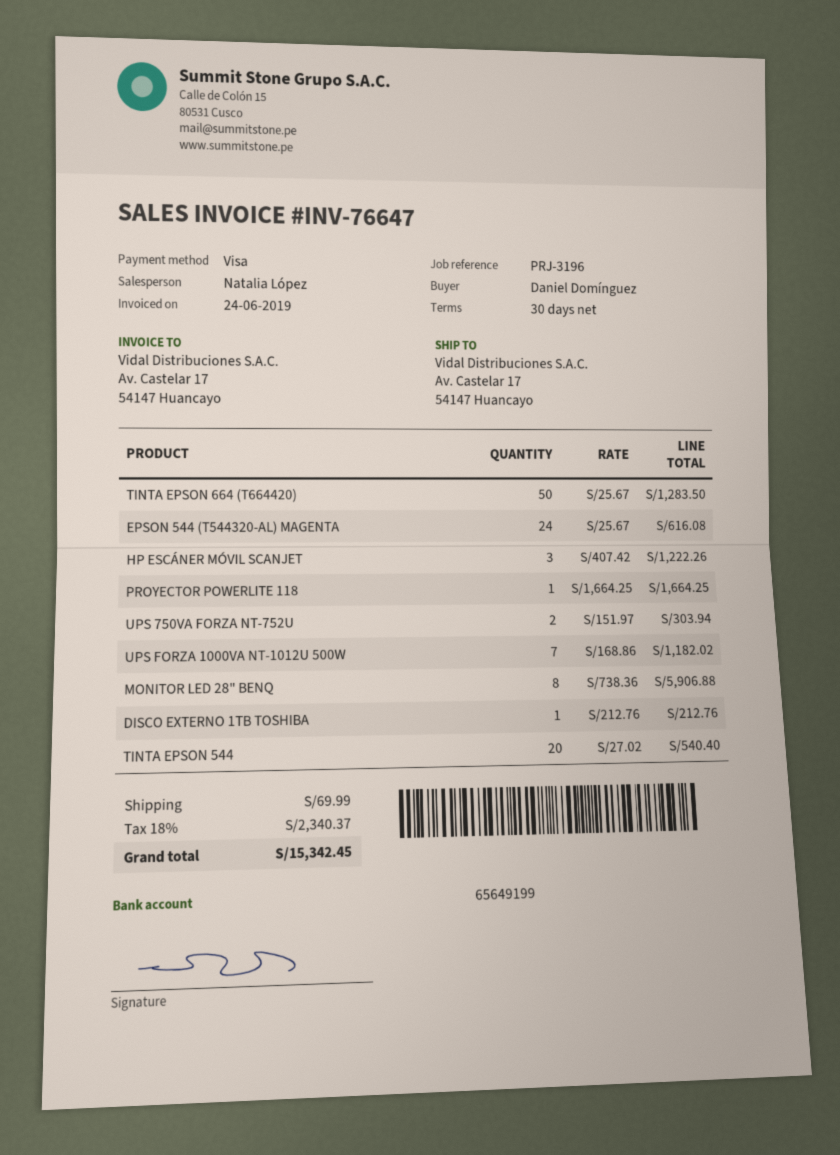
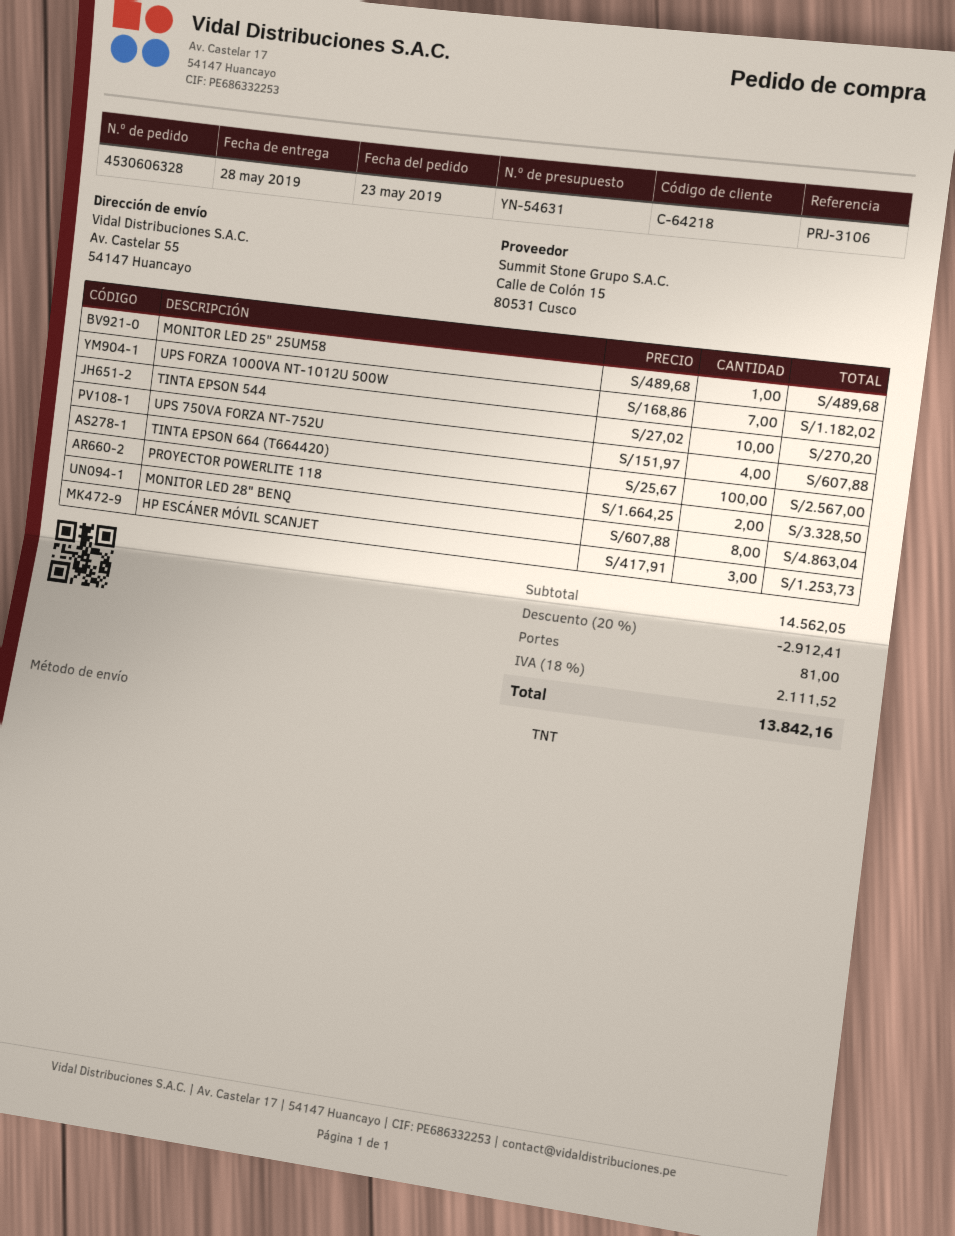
reference: PRJ-3196 -> PRJ-3106
ship to: Av. Castelar 17, 54147 Huancayo -> Av. Castelar 55, 54147 Huancayo
TINTA EPSON 664 (T664420): 50 x 25.67 = 1283.50 -> 100 x 25.67 = 2567.00
EPSON 544 (T544320-AL) MAGENTA: 24 x 25.67 = 616.08 -> none
HP ESCÁNER MÓVIL SCANJET: 3 x 407.42 = 1222.26 -> 3 x 417.91 = 1253.73
PROYECTOR POWERLITE 118: 1 x 1664.25 = 1664.25 -> 2 x 1664.25 = 3328.50
UPS 750VA FORZA NT-752U: 2 x 151.97 = 303.94 -> 4 x 151.97 = 607.88
MONITOR LED 28" BENQ: 8 x 738.36 = 5906.88 -> 8 x 607.88 = 4863.04
DISCO EXTERNO 1TB TOSHIBA: 1 x 212.76 = 212.76 -> none
TINTA EPSON 544: 20 x 27.02 = 540.40 -> 10 x 27.02 = 270.20
MONITOR LED 25" 25UM58: none -> 1 x 489.68 = 489.68
discount: none -> 20% = 2912.41
shipping: 69.99 -> 81.00
tax: 18% = 2340.37 -> 18% = 2111.52
total: 15342.45 -> 13842.16

